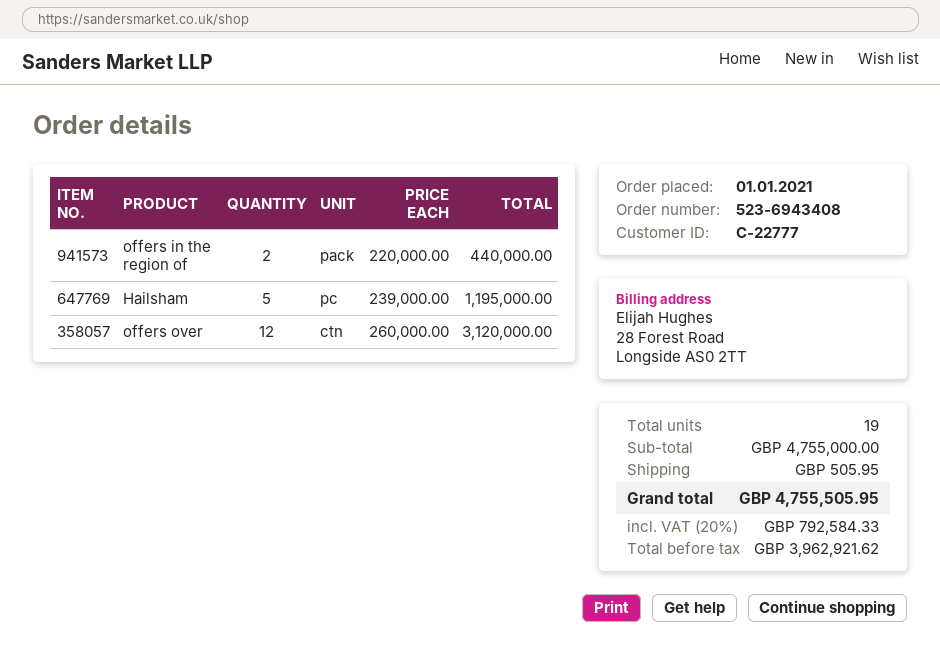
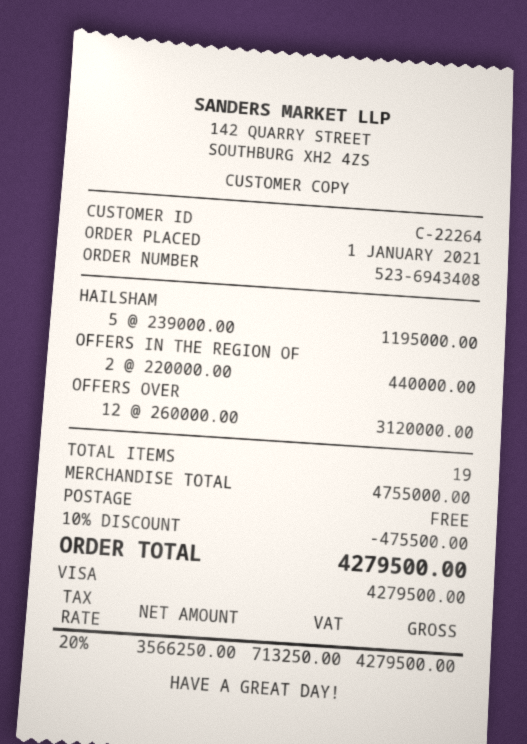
customer number: C-22777 -> C-22264
discount: none -> 10% = 475500.00
shipping: 505.95 -> 0.00
net: 3962921.62 -> 3566250.00
tax: 20% = 792584.33 -> 20% = 713250.00
total: 4755505.95 -> 4279500.00

